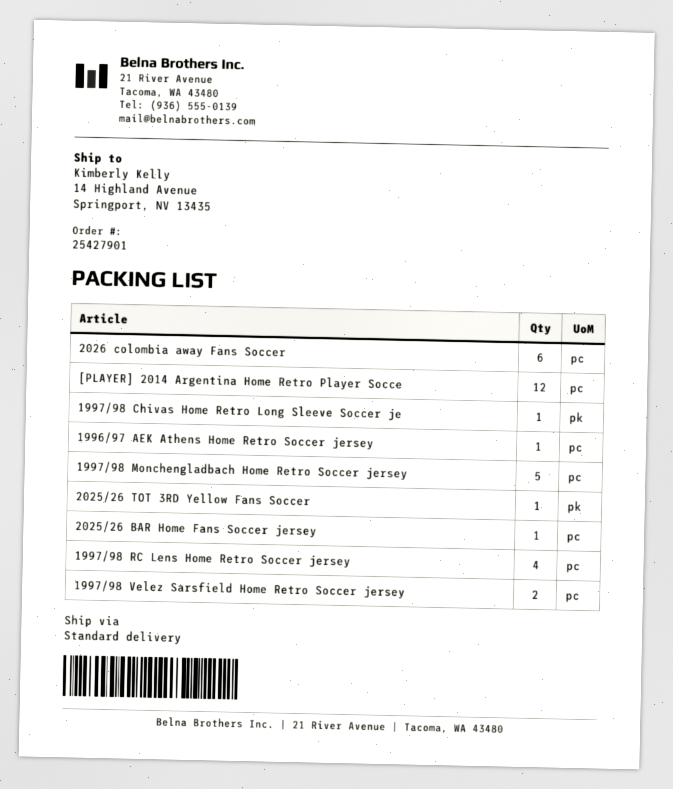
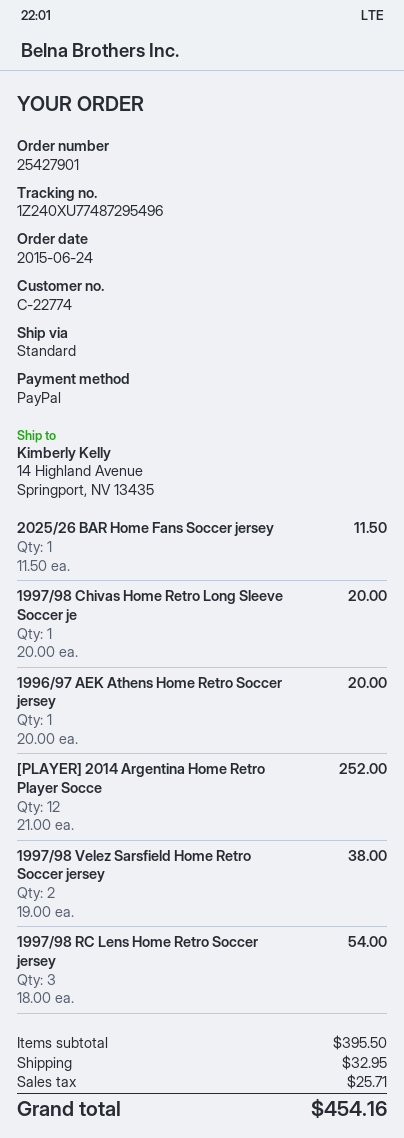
2026 colombia away Fans Soccer: 6 -> none
1997/98 Monchengladbach Home Retro Soccer jersey: 5 -> none
2025/26 TOT 3RD Yellow Fans Soccer: 1 -> none
1997/98 RC Lens Home Retro Soccer jersey: 4 -> 3

